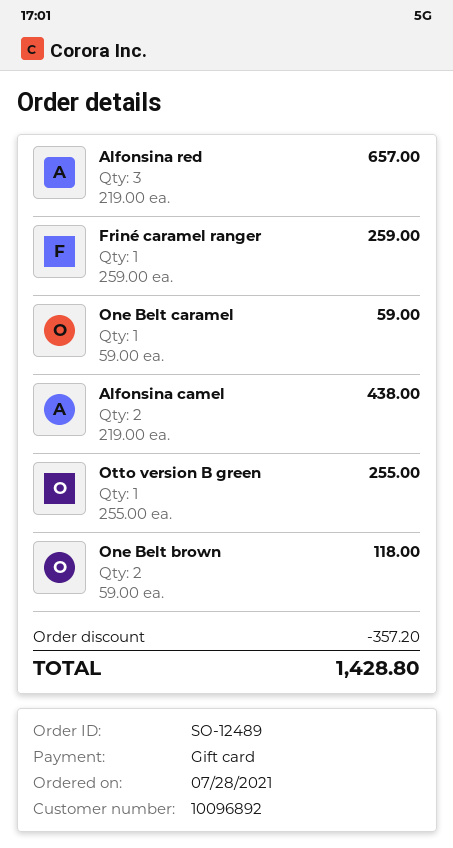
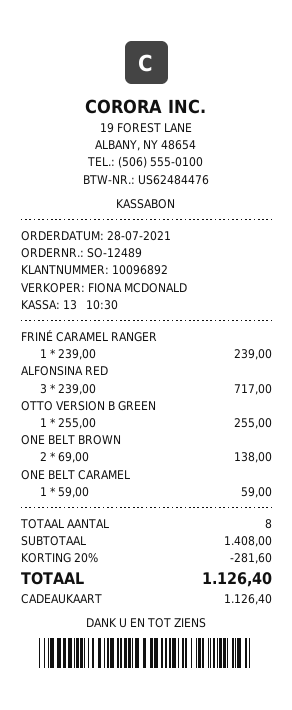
Alfonsina red: 3 x 219.00 = 657.00 -> 3 x 239.00 = 717.00
Friné caramel ranger: 1 x 259.00 = 259.00 -> 1 x 239.00 = 239.00
Alfonsina camel: 2 x 219.00 = 438.00 -> none
One Belt brown: 2 x 59.00 = 118.00 -> 2 x 69.00 = 138.00
discount: 357.20 -> 281.60
total: 1428.80 -> 1126.40

